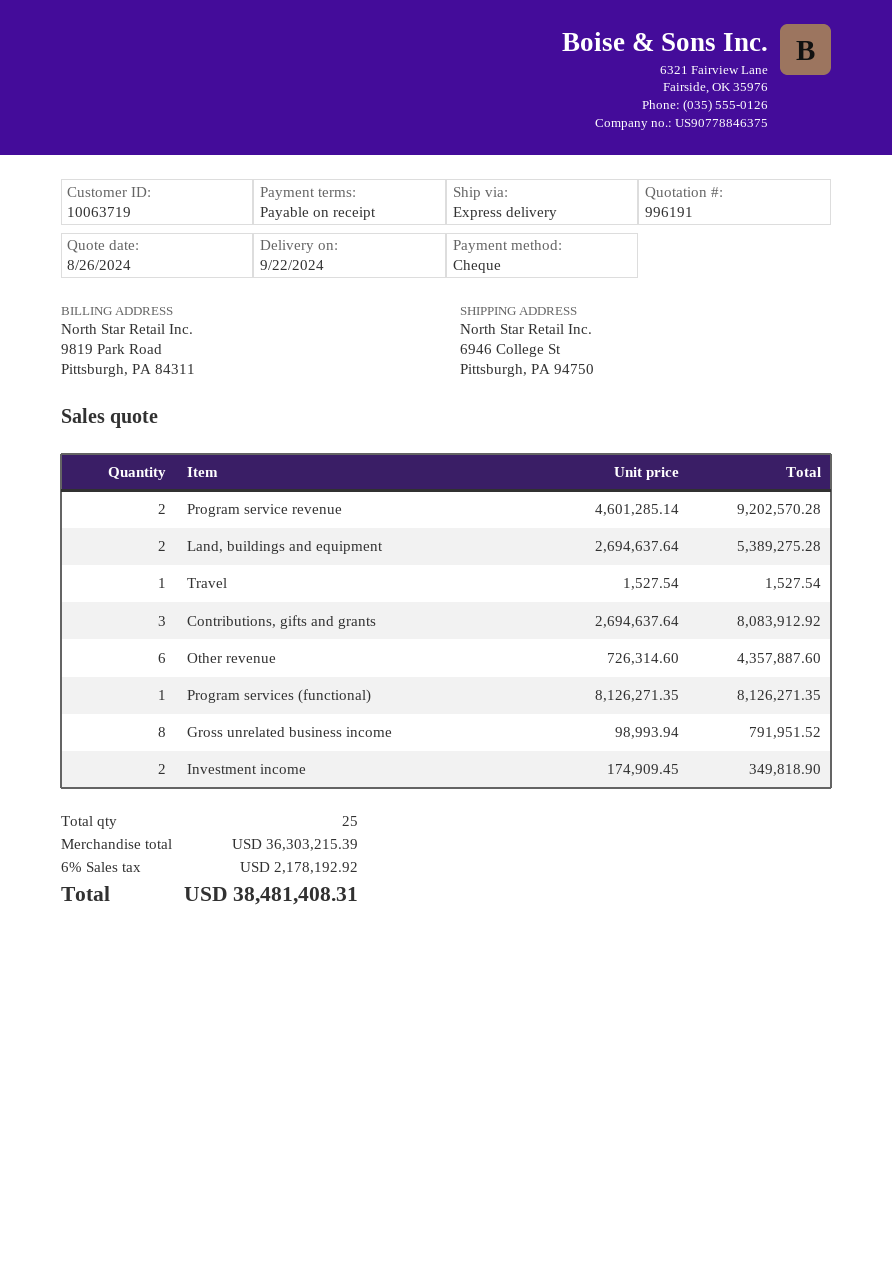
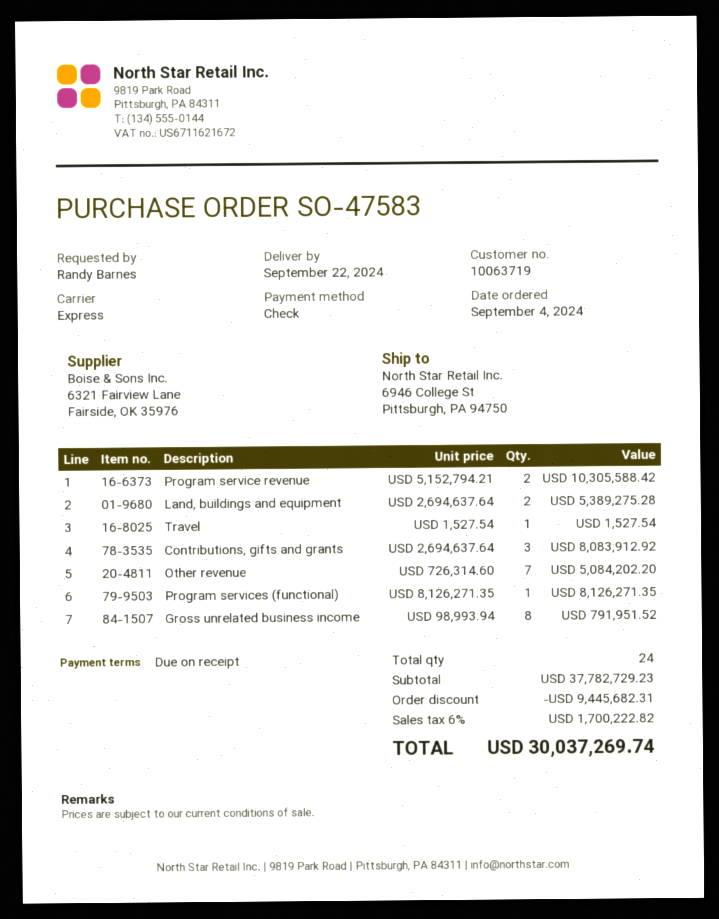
Program service revenue: 2 x 4601285.14 = 9202570.28 -> 2 x 5152794.21 = 10305588.42
Other revenue: 6 x 726314.60 = 4357887.60 -> 7 x 726314.60 = 5084202.20
Investment income: 2 x 174909.45 = 349818.90 -> none
total quantity: 25 -> 24
subtotal: 36303215.39 -> 37782729.23
discount: none -> 9445682.31
tax: 6% = 2178192.92 -> 6% = 1700222.82
total: 38481408.31 -> 30037269.74

